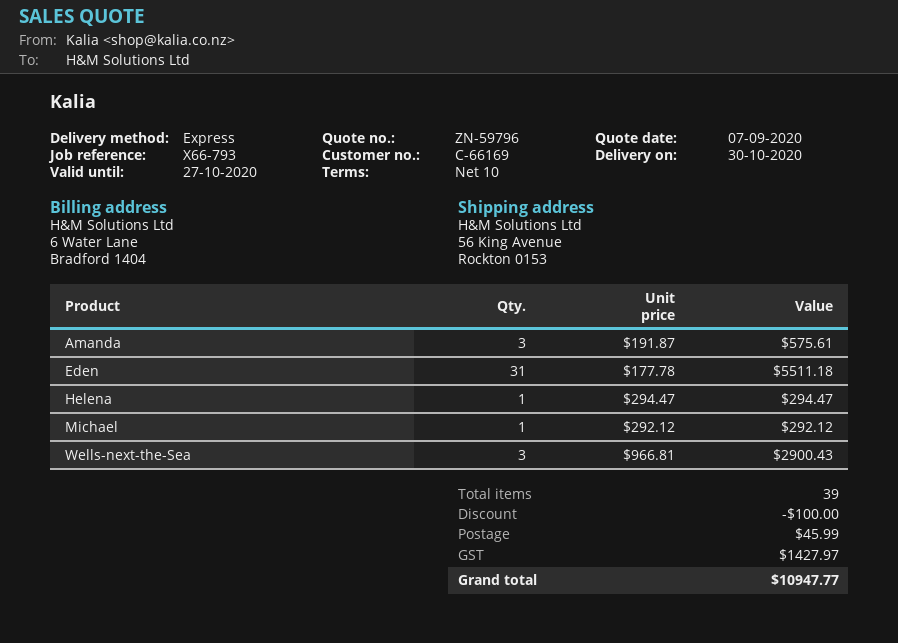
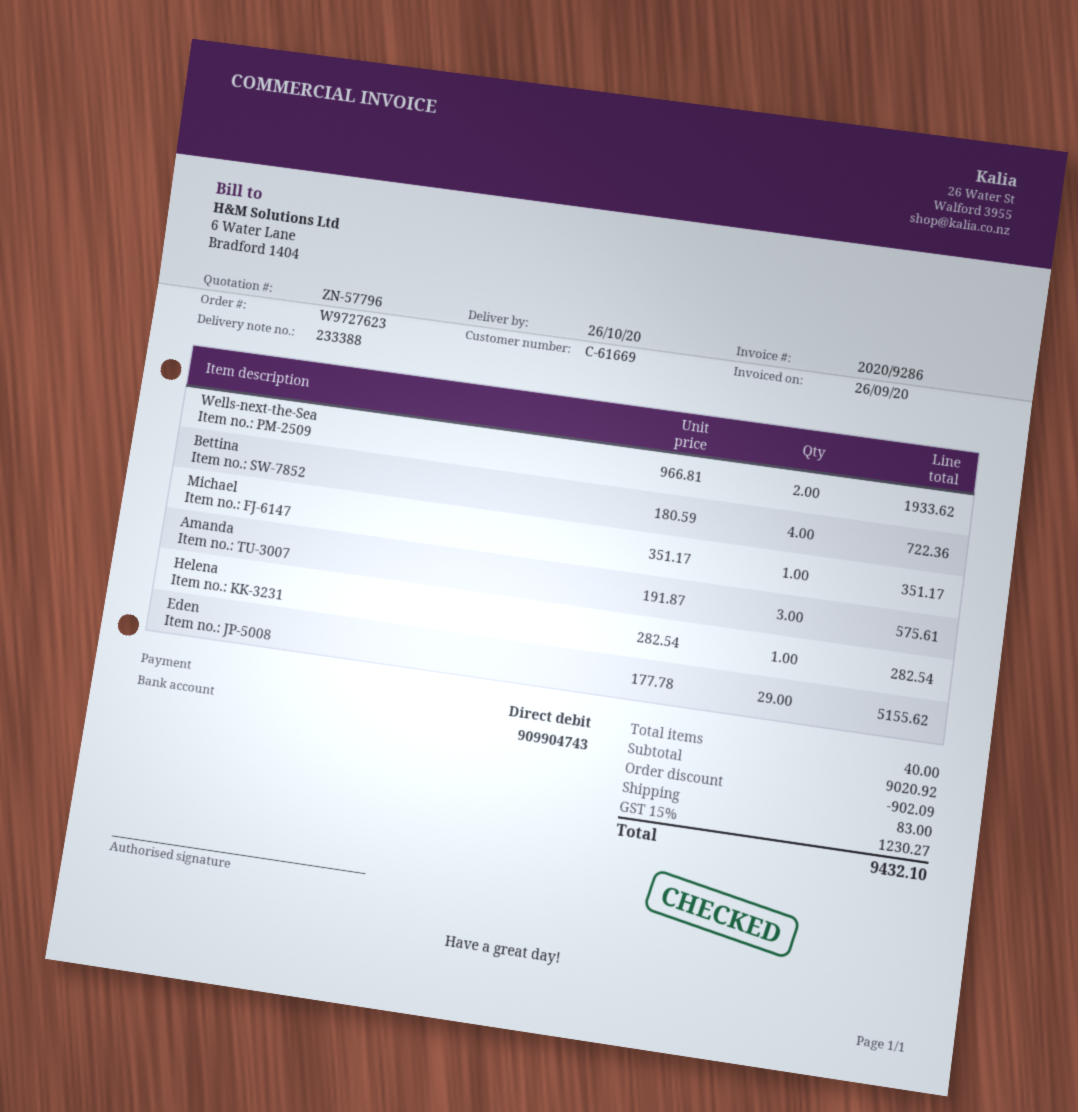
quote number: ZN-59796 -> ZN-57796
delivery date: 2020-10-30 -> 2020-10-26
customer number: C-66169 -> C-61669
Eden: 31 x 177.78 = 5511.18 -> 29 x 177.78 = 5155.62
Helena: 1 x 294.47 = 294.47 -> 1 x 282.54 = 282.54
Michael: 1 x 292.12 = 292.12 -> 1 x 351.17 = 351.17
Wells-next-the-Sea: 3 x 966.81 = 2900.43 -> 2 x 966.81 = 1933.62
Bettina: none -> 4 x 180.59 = 722.36
total quantity: 39 -> 40
discount: 100.00 -> 902.09
shipping: 45.99 -> 83.00
tax: 1427.97 -> 1230.27
total: 10947.77 -> 9432.10

